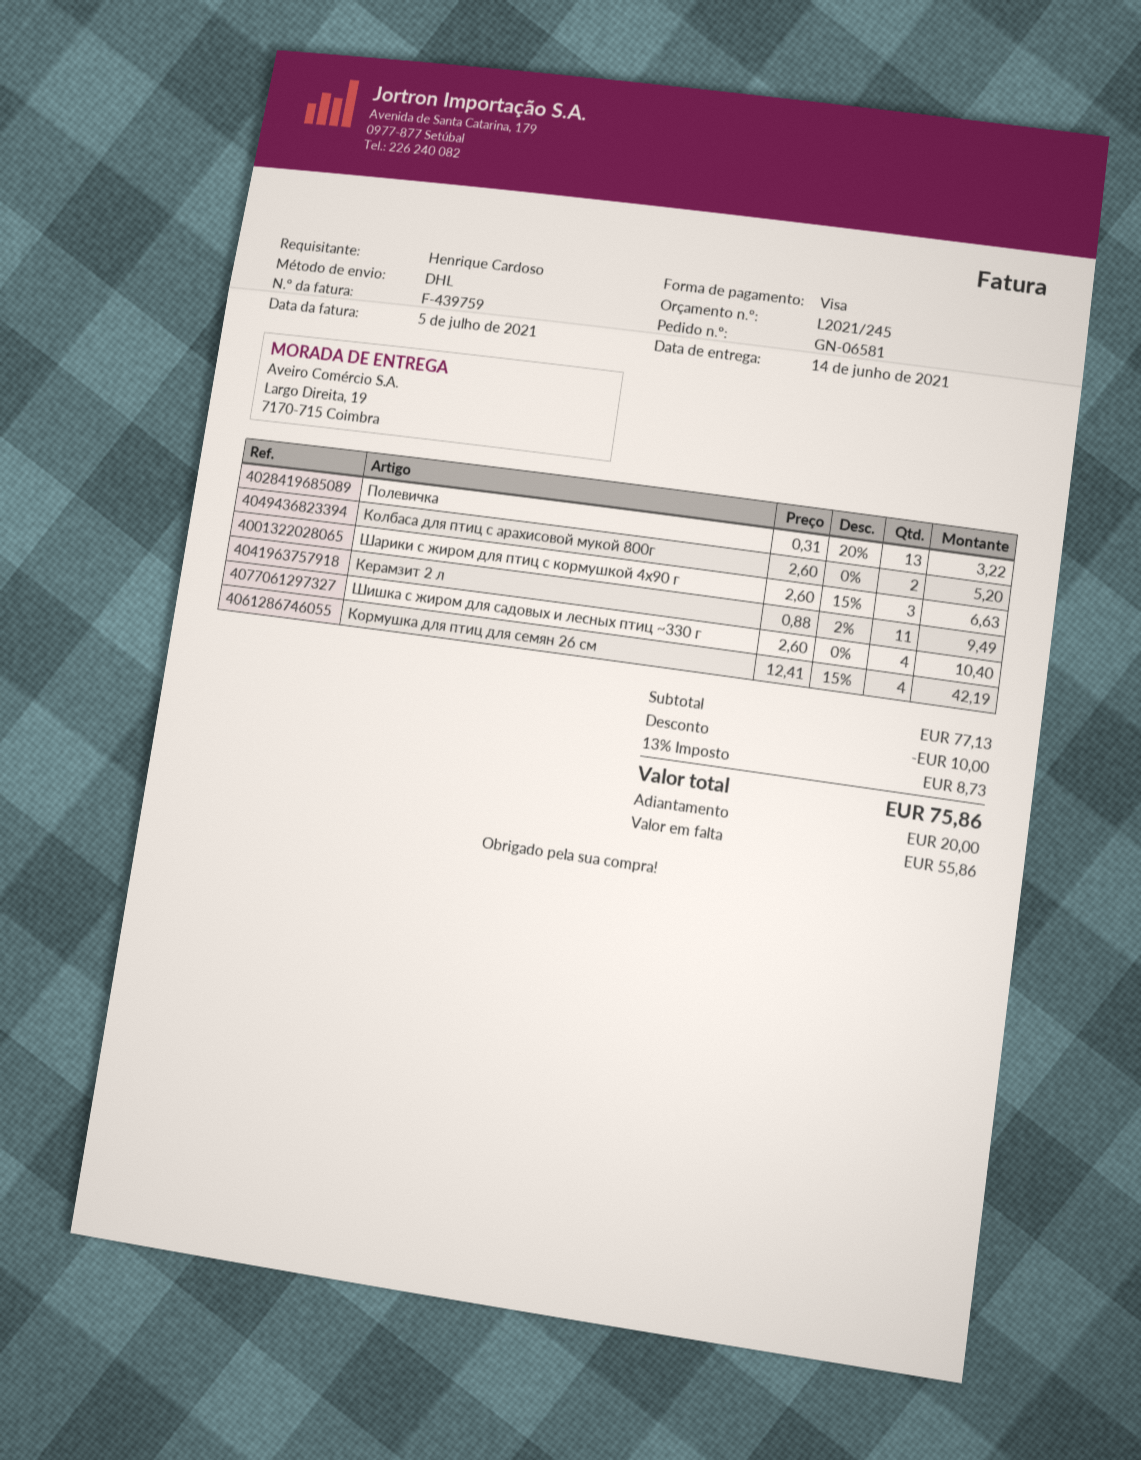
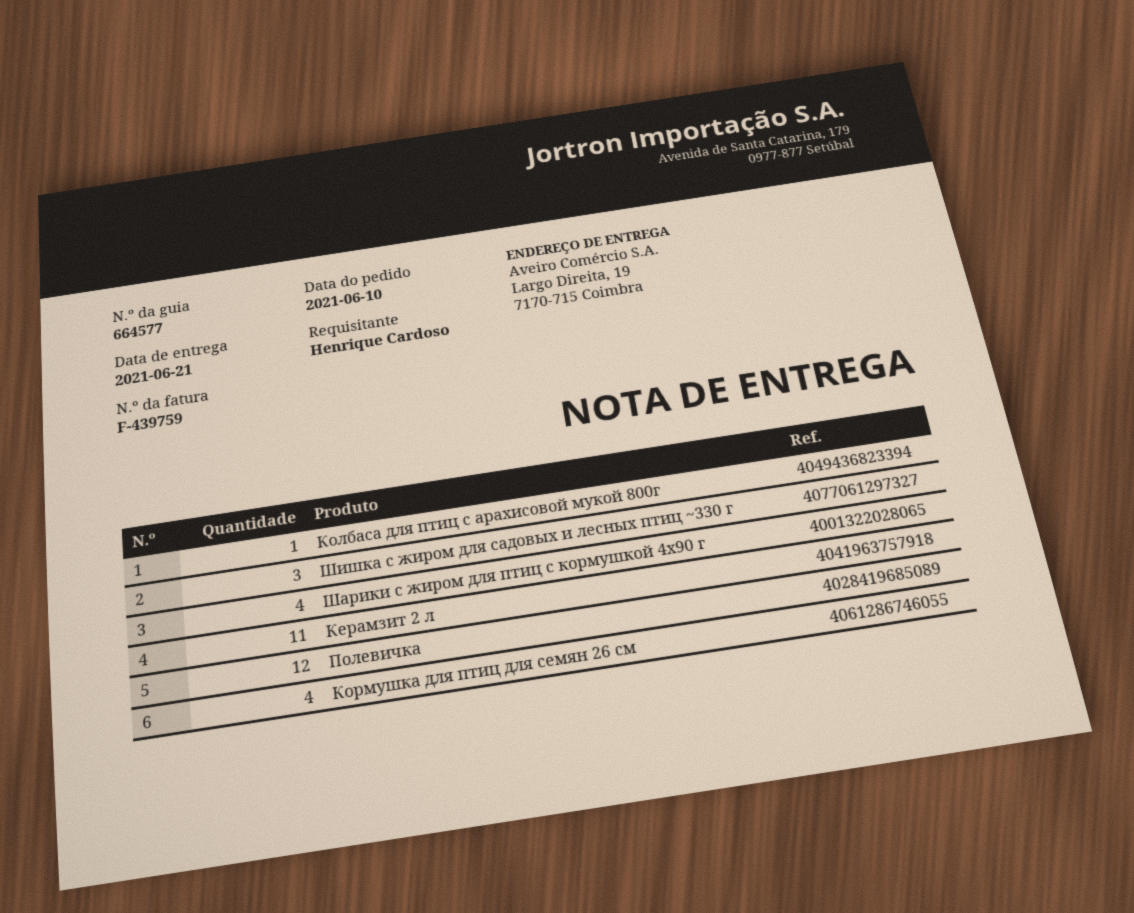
delivery date: 2021-06-14 -> 2021-06-21
Полевичка: 13 -> 12
Колбаса для птиц с арахисовой мукой 800г: 2 -> 1
Шарики с жиром для птиц с кормушкой 4x90 г: 3 -> 4
Шишка с жиром для садовых и лесных птиц ~330 г: 4 -> 3

